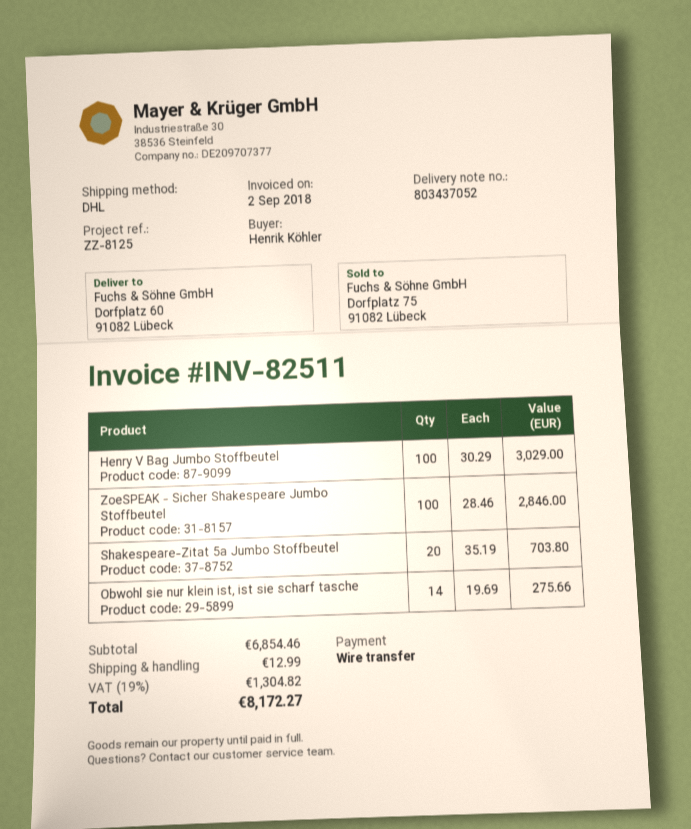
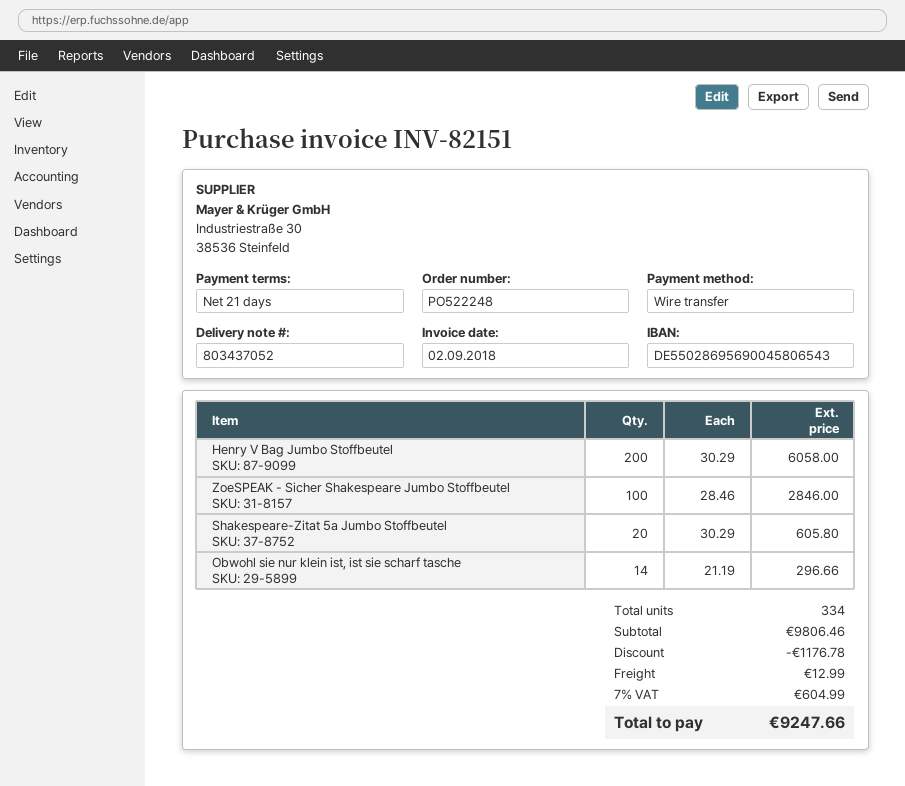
invoice number: INV-82511 -> INV-82151
Henry V Bag Jumbo Stoffbeutel: 100 x 30.29 = 3029.00 -> 200 x 30.29 = 6058.00
Shakespeare-Zitat 5a Jumbo Stoffbeutel: 20 x 35.19 = 703.80 -> 20 x 30.29 = 605.80
Obwohl sie nur klein ist, ist sie scharf tasche: 14 x 19.69 = 275.66 -> 14 x 21.19 = 296.66
subtotal: 6854.46 -> 9806.46
discount: none -> 1176.78
tax: 19% = 1304.82 -> 7% = 604.99
total: 8172.27 -> 9247.66

